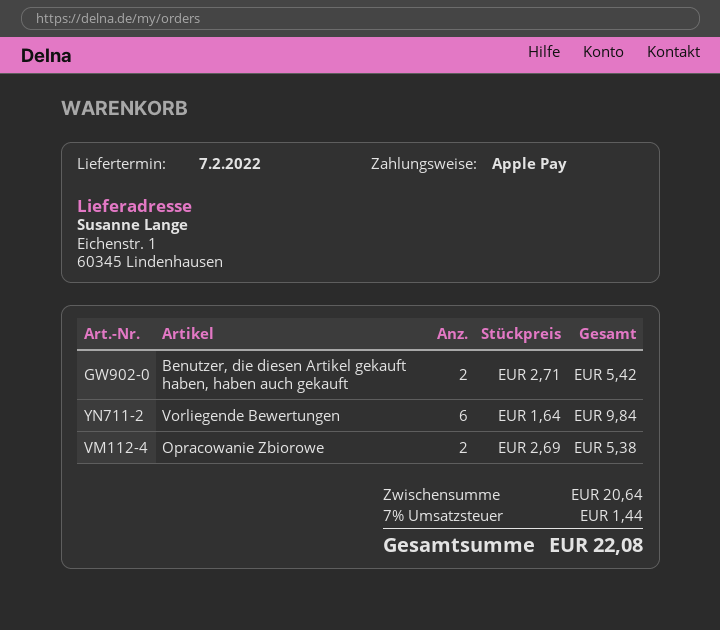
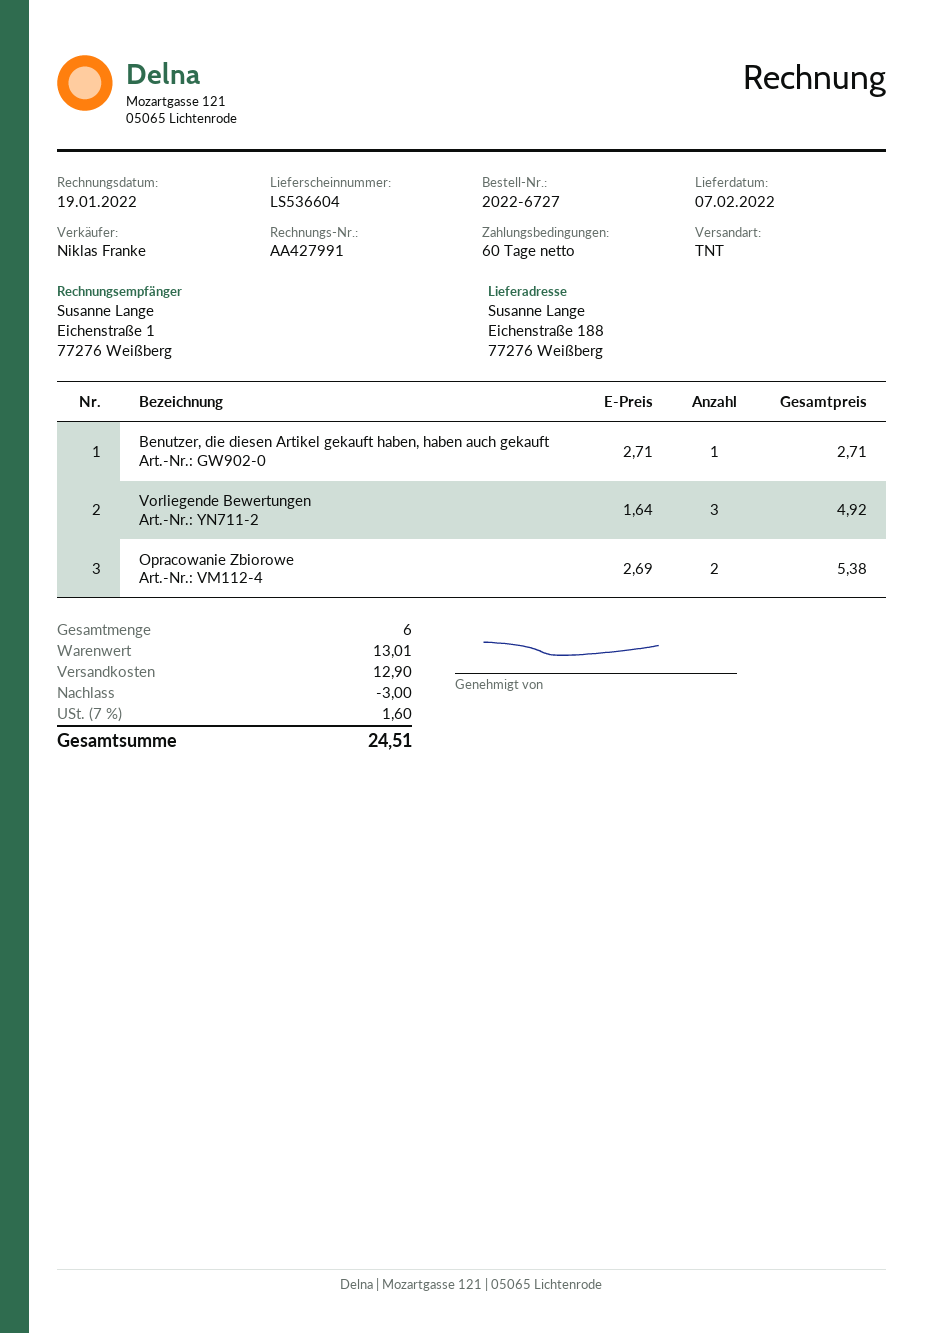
ship to: Eichenstr. 1, 60345 Lindenhausen -> Eichenstraße 188, 77276 Weißberg
Benutzer, die diesen Artikel gekauft haben, haben auch gekauft: 2 x 2.71 = 5.42 -> 1 x 2.71 = 2.71
Vorliegende Bewertungen: 6 x 1.64 = 9.84 -> 3 x 1.64 = 4.92
subtotal: 20.64 -> 13.01
discount: none -> 3.00
shipping: none -> 12.90
tax: 7% = 1.44 -> 7% = 1.60
total: 22.08 -> 24.51

